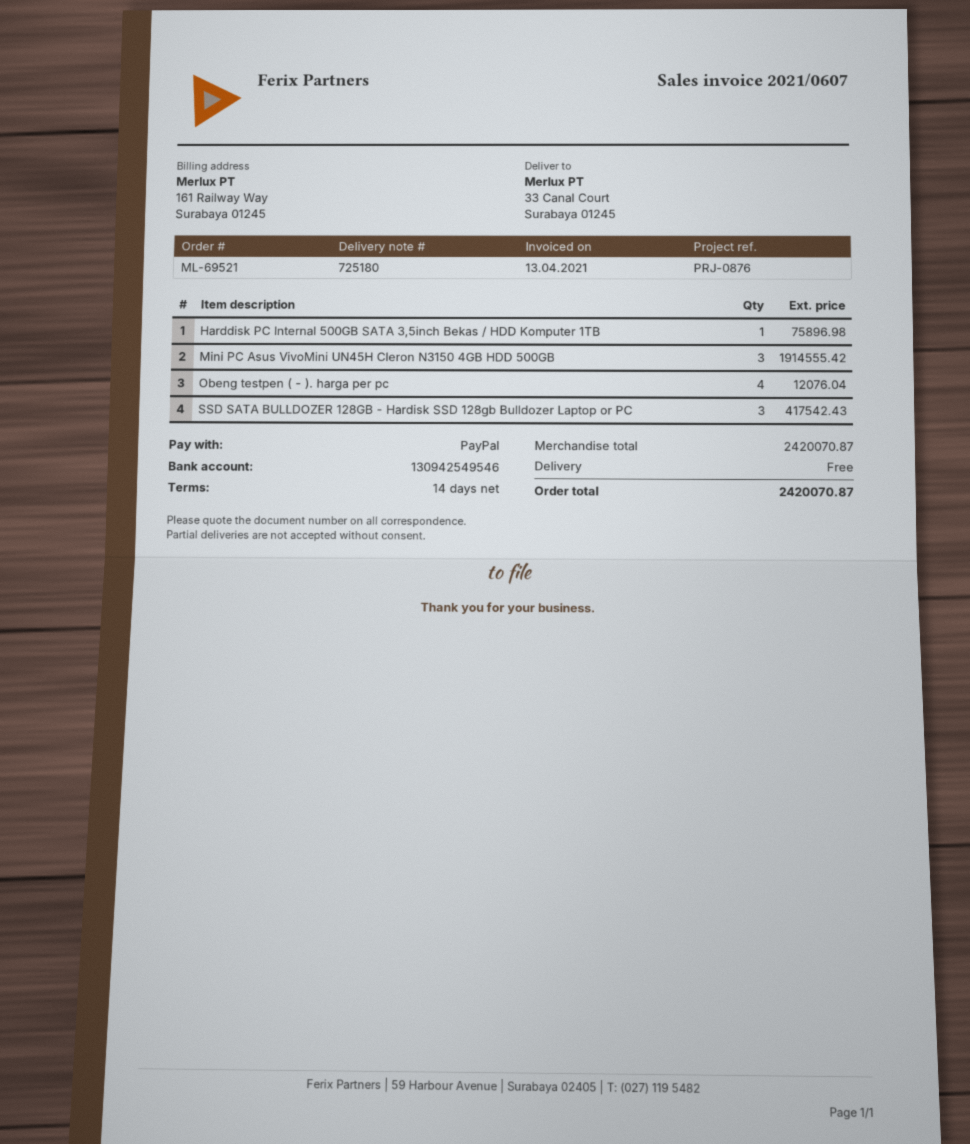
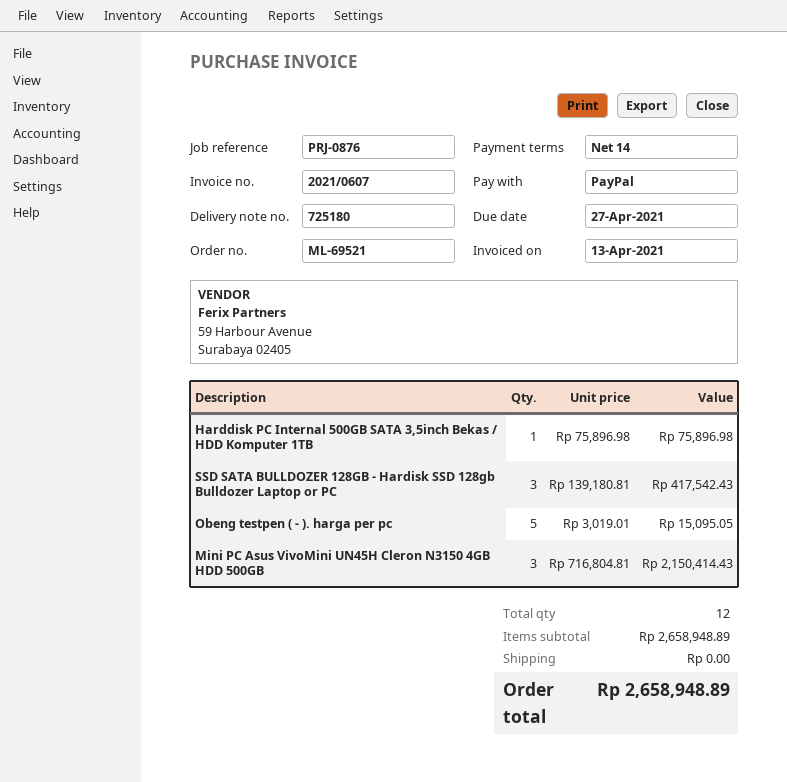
Mini PC Asus VivoMini UN45H Cleron N3150 4GB HDD 500GB: 3 for 1914555.42 -> 3 for 2150414.43
Obeng testpen ( - ). harga per pc: 4 for 12076.04 -> 5 for 15095.05
subtotal: 2420070.87 -> 2658948.89
total: 2420070.87 -> 2658948.89

